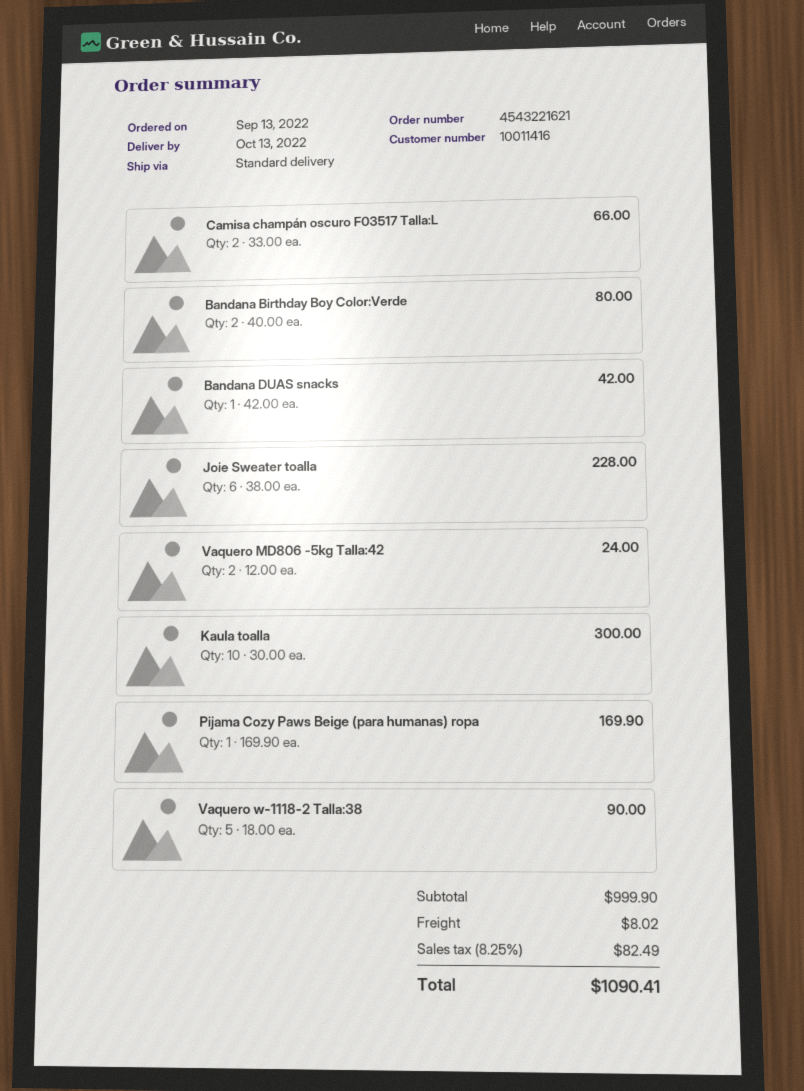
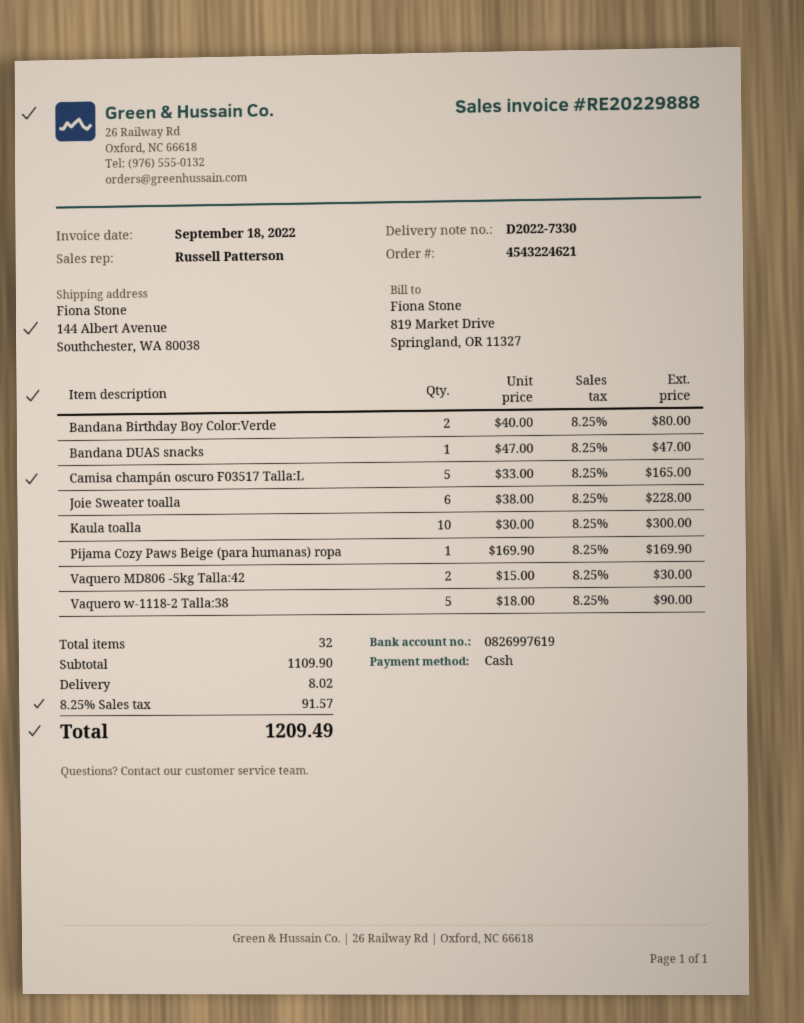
order number: 4543221621 -> 4543224621
Camisa champán oscuro F03517 Talla:L: 2 x 33.00 = 66.00 -> 5 x 33.00 = 165.00
Bandana DUAS snacks: 1 x 42.00 = 42.00 -> 1 x 47.00 = 47.00
Vaquero MD806 -5kg Talla:42: 2 x 12.00 = 24.00 -> 2 x 15.00 = 30.00
subtotal: 999.90 -> 1109.90
tax: 8.25% = 82.49 -> 8.25% = 91.57
total: 1090.41 -> 1209.49

